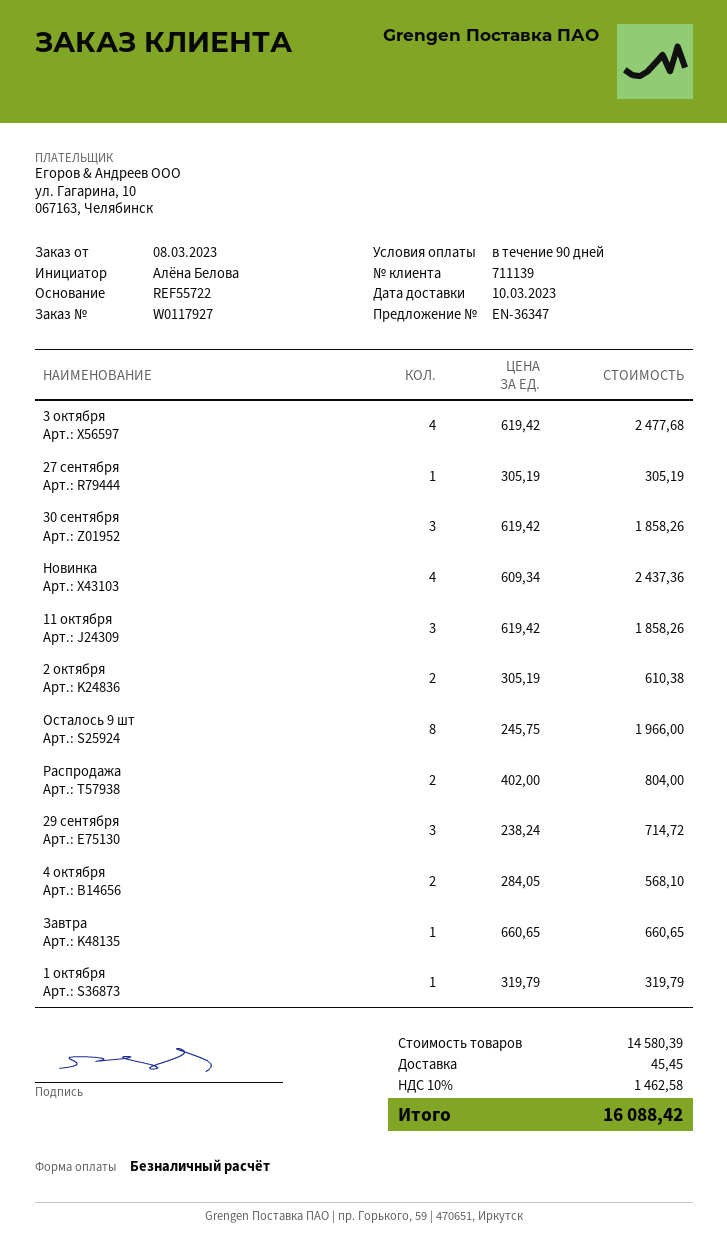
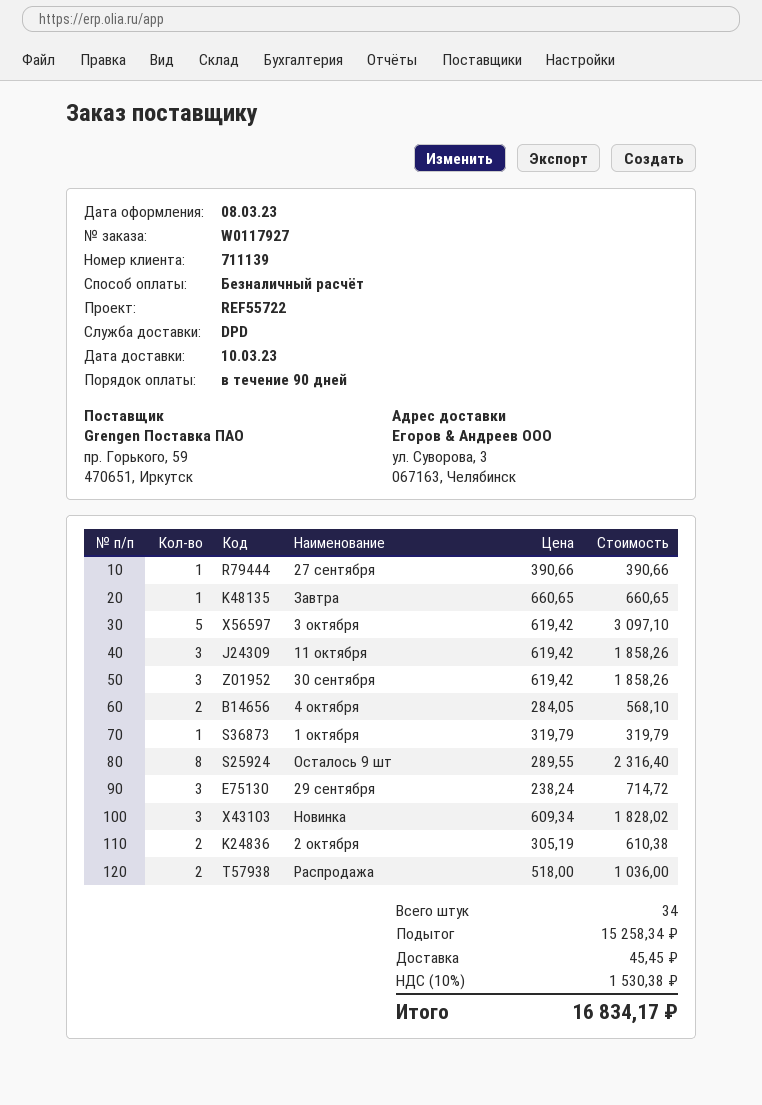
3 октября: 4 x 619.42 = 2477.68 -> 5 x 619.42 = 3097.10
27 сентября: 1 x 305.19 = 305.19 -> 1 x 390.66 = 390.66
Новинка: 4 x 609.34 = 2437.36 -> 3 x 609.34 = 1828.02
Осталось 9 шт: 8 x 245.75 = 1966.00 -> 8 x 289.55 = 2316.40
Распродажа: 2 x 402.00 = 804.00 -> 2 x 518.00 = 1036.00
subtotal: 14580.39 -> 15258.34
tax: 10% = 1462.58 -> 10% = 1530.38
total: 16088.42 -> 16834.17

